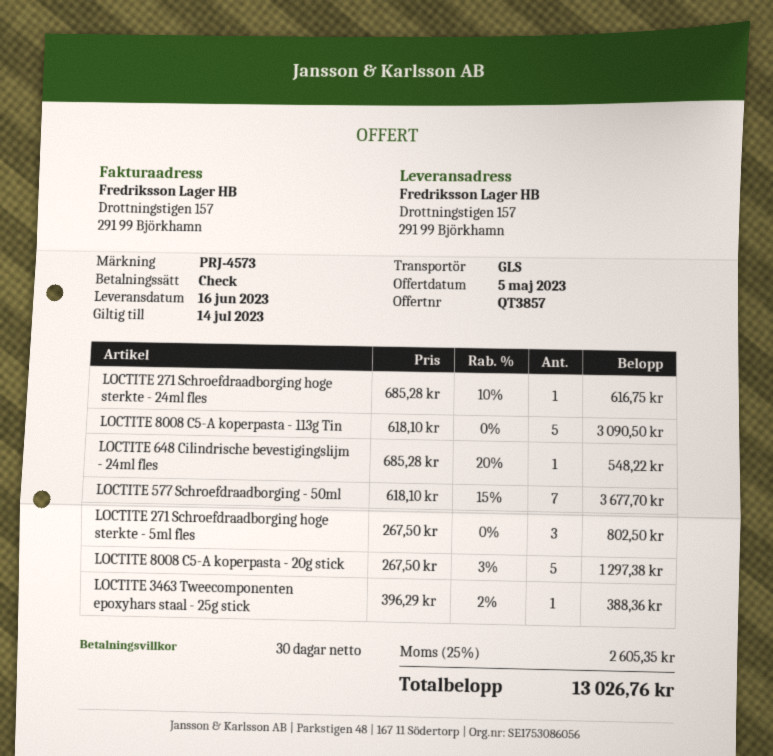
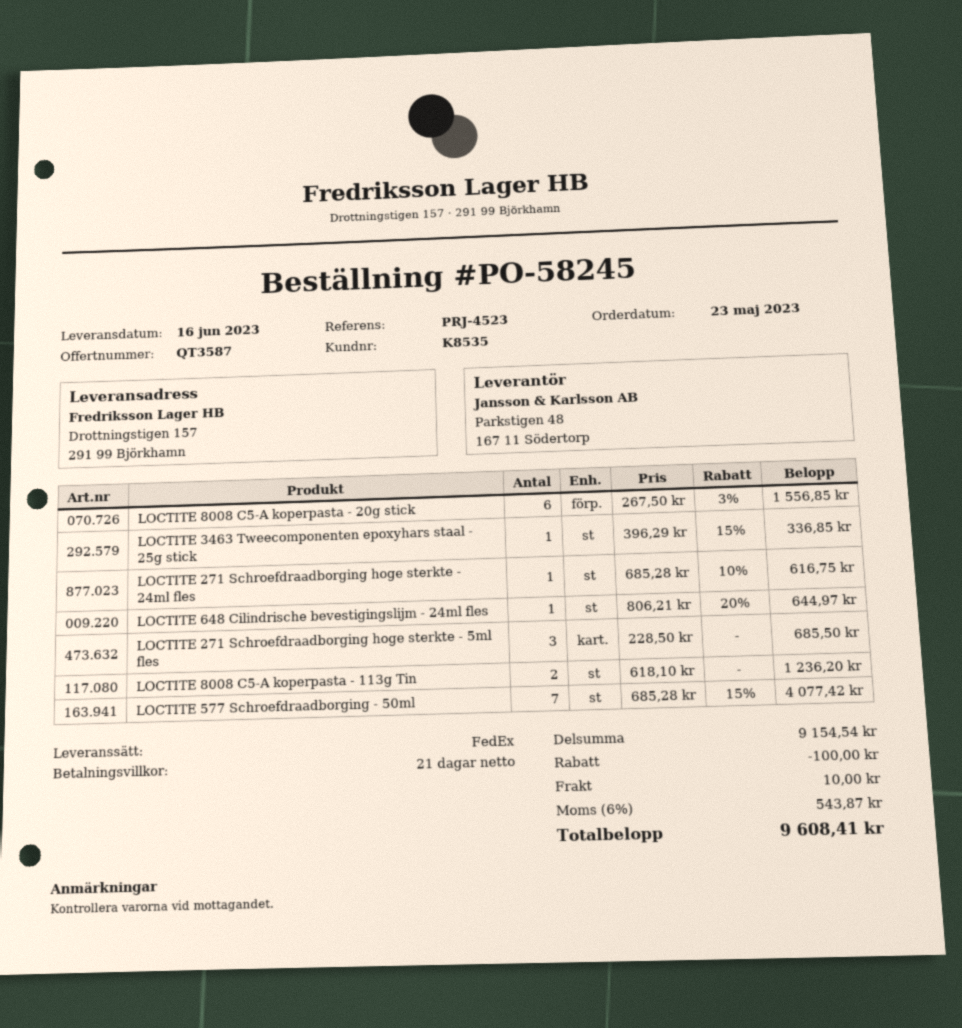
quote number: QT3857 -> QT3587
payment terms: 30 days -> 21 days
reference: PRJ-4573 -> PRJ-4523
shipping method: GLS -> FedEx
LOCTITE 8008 C5-A koperpasta - 113g Tin: 5 x 618.10 = 3090.50 -> 2 x 618.10 = 1236.20
LOCTITE 648 Cilindrische bevestigingslijm - 24ml fles: 1 x 685.28 - 20% = 548.22 -> 1 x 806.21 - 20% = 644.97
LOCTITE 577 Schroefdraadborging - 50ml: 7 x 618.10 - 15% = 3677.70 -> 7 x 685.28 - 15% = 4077.42
LOCTITE 271 Schroefdraadborging hoge sterkte - 5ml fles: 3 x 267.50 = 802.50 -> 3 x 228.50 = 685.50
LOCTITE 8008 C5-A koperpasta - 20g stick: 5 x 267.50 - 3% = 1297.38 -> 6 x 267.50 - 3% = 1556.85
LOCTITE 3463 Tweecomponenten epoxyhars staal - 25g stick: 1 x 396.29 - 2% = 388.36 -> 1 x 396.29 - 15% = 336.85
discount: none -> 100.00
shipping: none -> 10.00
tax: 25% = 2605.35 -> 6% = 543.87
total: 13026.76 -> 9608.41

